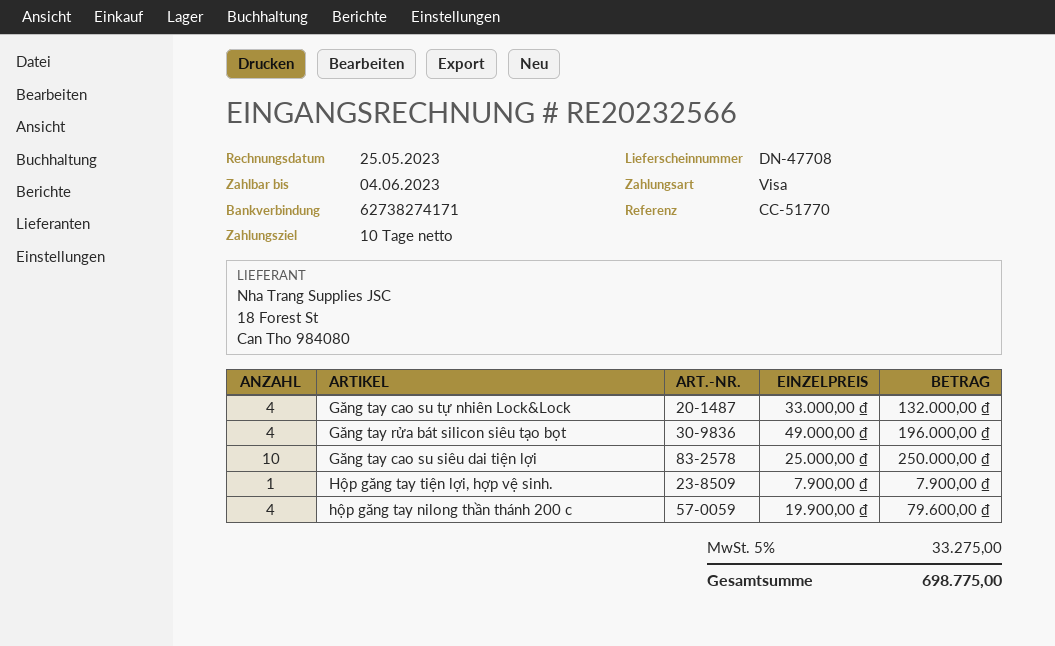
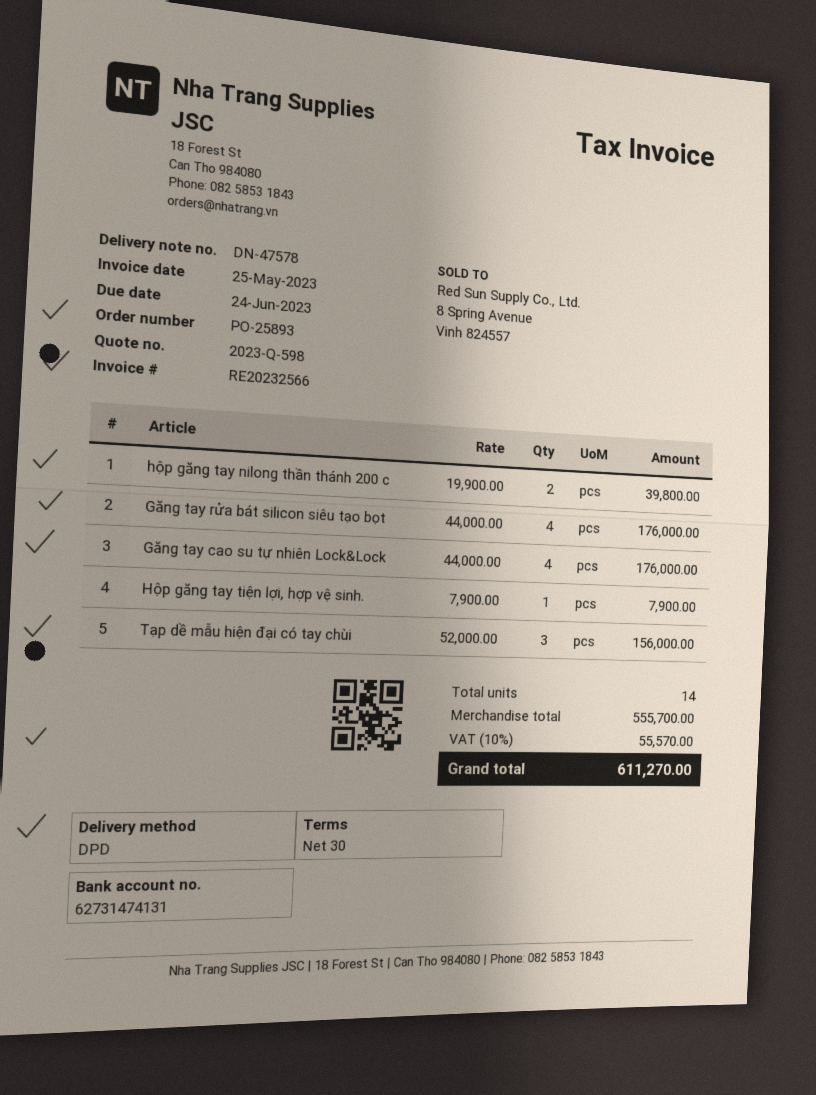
delivery note number: DN-47708 -> DN-47578
payment terms: 10 days -> 30 days
due date: 2023-06-04 -> 2023-06-24
bank account: 62738274171 -> 62731474131
Găng tay cao su tự nhiên Lock&Lock: 4 x 33000.00 = 132000.00 -> 4 x 44000.00 = 176000.00
Găng tay rửa bát silicon siêu tạo bọt: 4 x 49000.00 = 196000.00 -> 4 x 44000.00 = 176000.00
Găng tay cao su siêu dai tiện lợi: 10 x 25000.00 = 250000.00 -> none
hộp găng tay nilong thần thánh 200 c: 4 x 19900.00 = 79600.00 -> 2 x 19900.00 = 39800.00
Tạp dề mẫu hiện đại có tay chùi: none -> 3 x 52000.00 = 156000.00
tax: 5% = 33275.00 -> 10% = 55570.00
total: 698775.00 -> 611270.00

